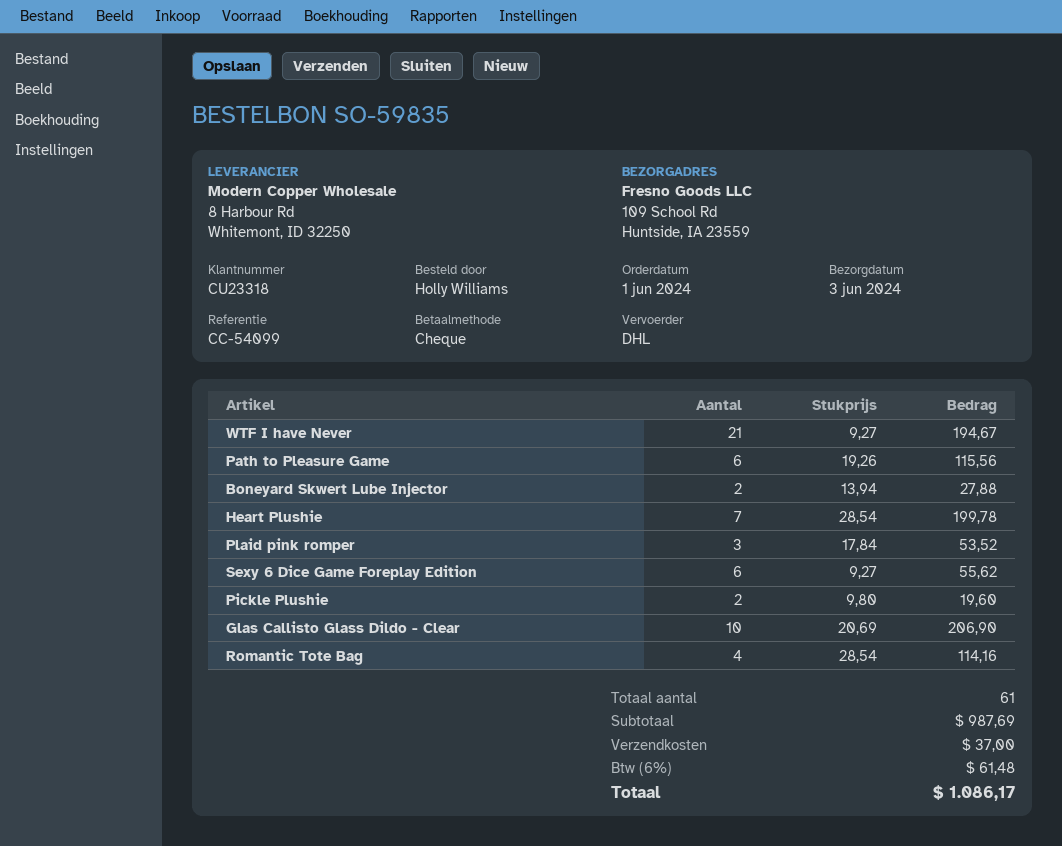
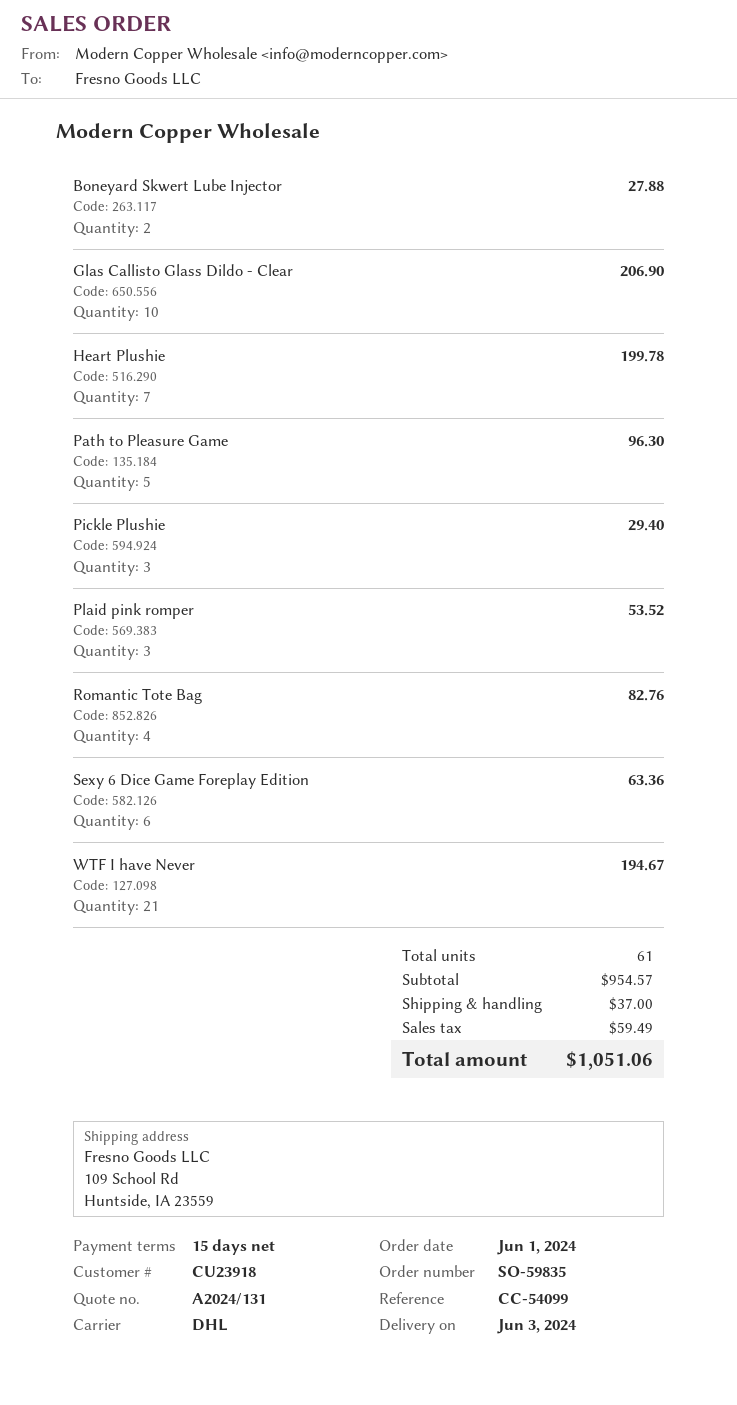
customer number: CU23318 -> CU23918
Path to Pleasure Game: 6 for 115.56 -> 5 for 96.30
Sexy 6 Dice Game Foreplay Edition: 6 for 55.62 -> 6 for 63.36
Pickle Plushie: 2 for 19.60 -> 3 for 29.40
Romantic Tote Bag: 4 for 114.16 -> 4 for 82.76
subtotal: 987.69 -> 954.57
tax: 61.48 -> 59.49
total: 1086.17 -> 1051.06

